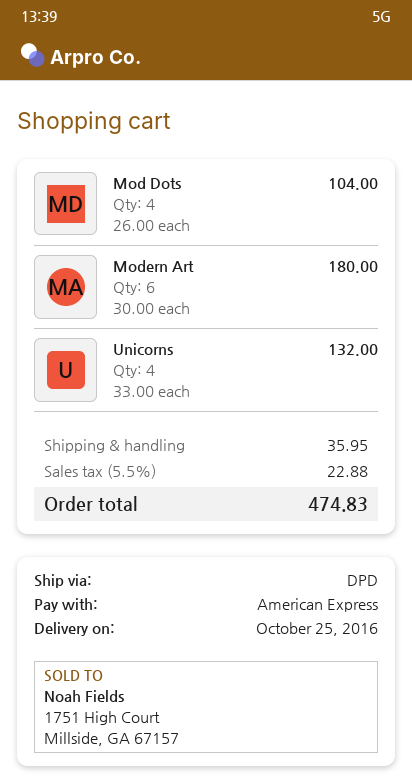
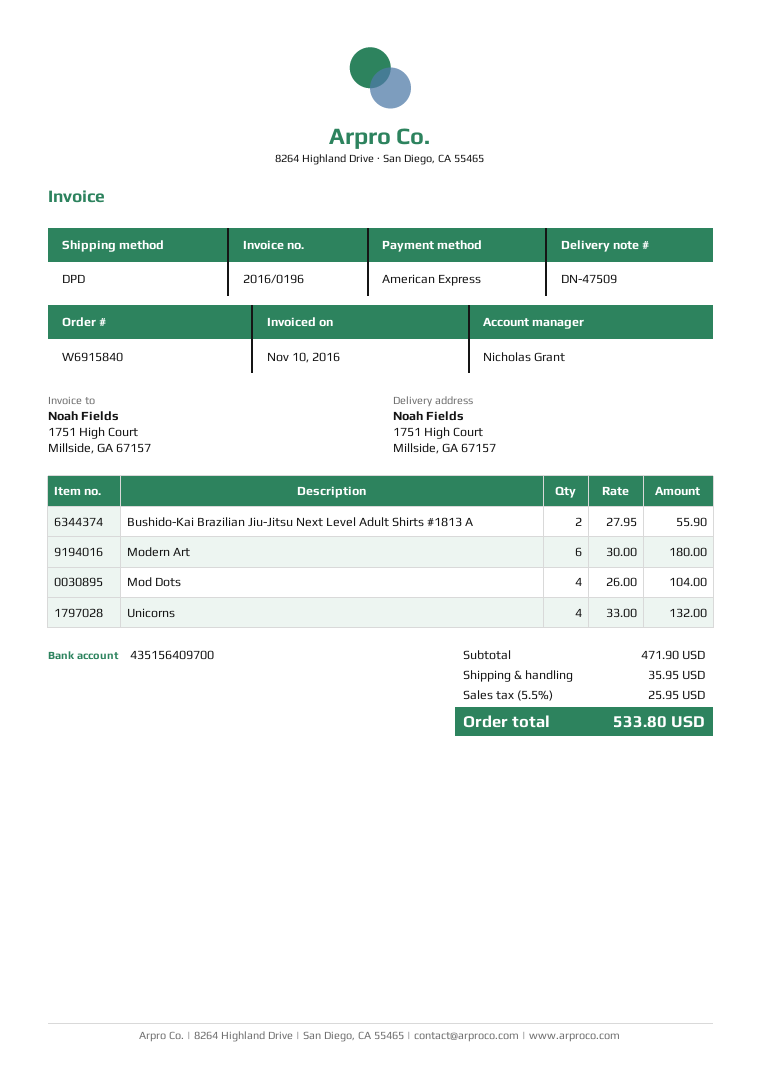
Bushido-Kai Brazilian Jiu-Jitsu Next Level Adult Shirts #1813 A: none -> 2 x 27.95 = 55.90
tax: 5.5% = 22.88 -> 5.5% = 25.95
total: 474.83 -> 533.80

